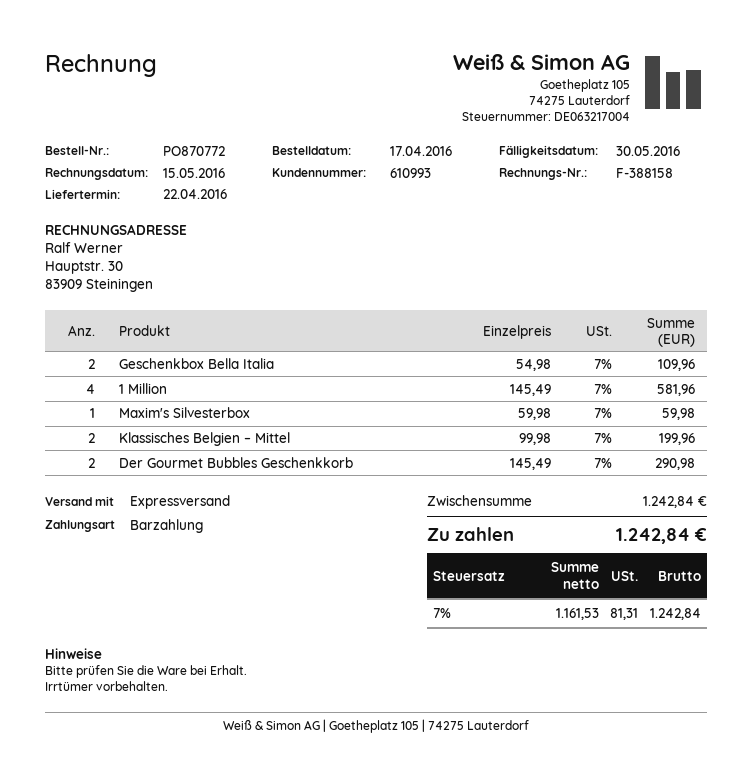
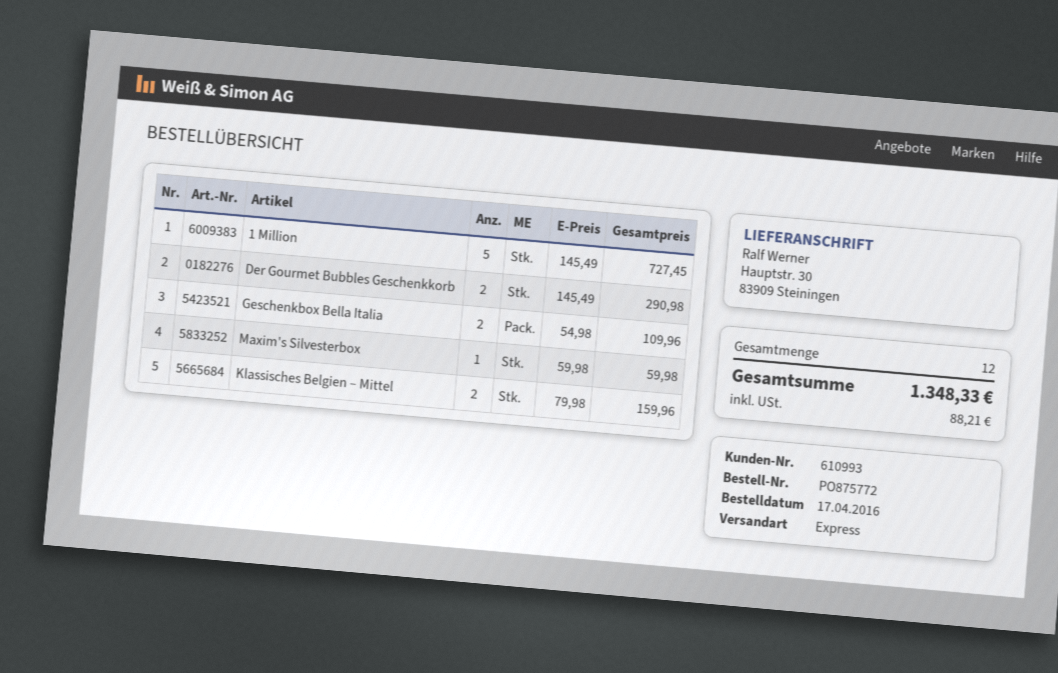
order number: PO870772 -> PO875772
1 Million: 4 x 145.49 = 581.96 -> 5 x 145.49 = 727.45
Klassisches Belgien – Mittel: 2 x 99.98 = 199.96 -> 2 x 79.98 = 159.96
tax: 81.31 -> 88.21
total: 1242.84 -> 1348.33

